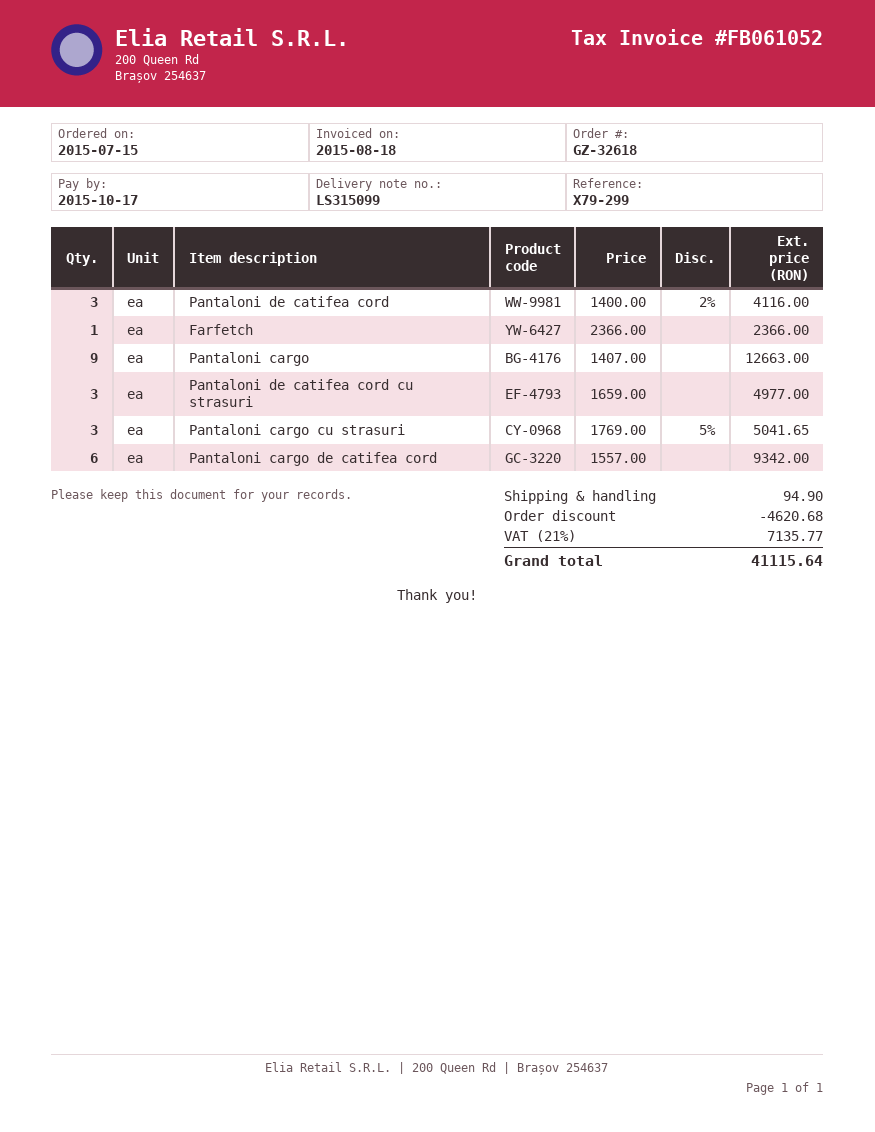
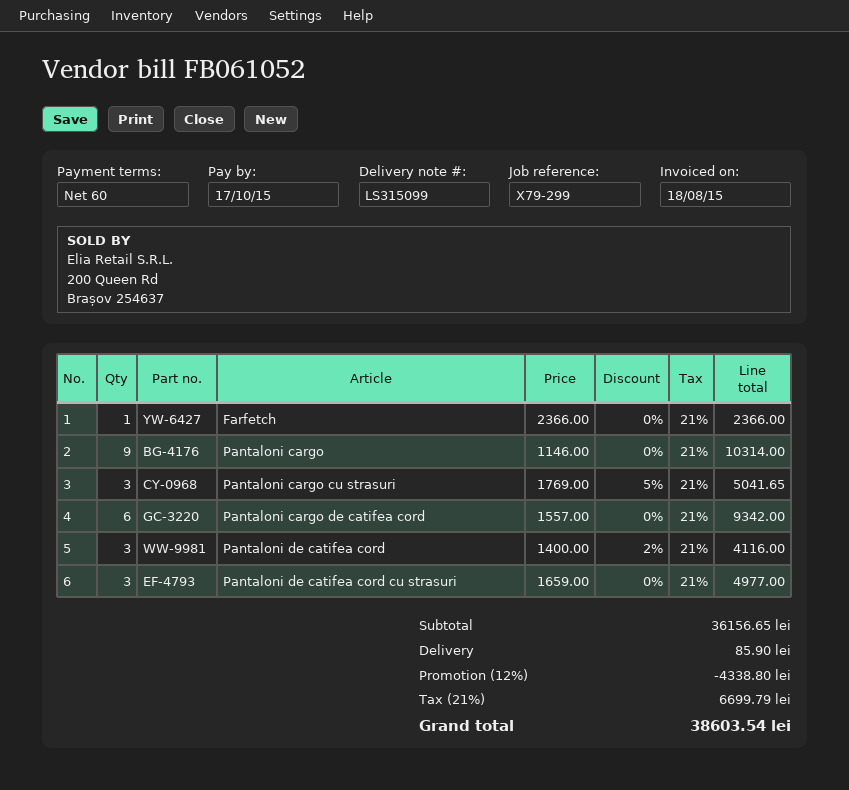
Pantaloni cargo: 9 x 1407.00 = 12663.00 -> 9 x 1146.00 = 10314.00
discount: 4620.68 -> 4338.80
shipping: 94.90 -> 85.90
tax: 21% = 7135.77 -> 21% = 6699.79
total: 41115.64 -> 38603.54

